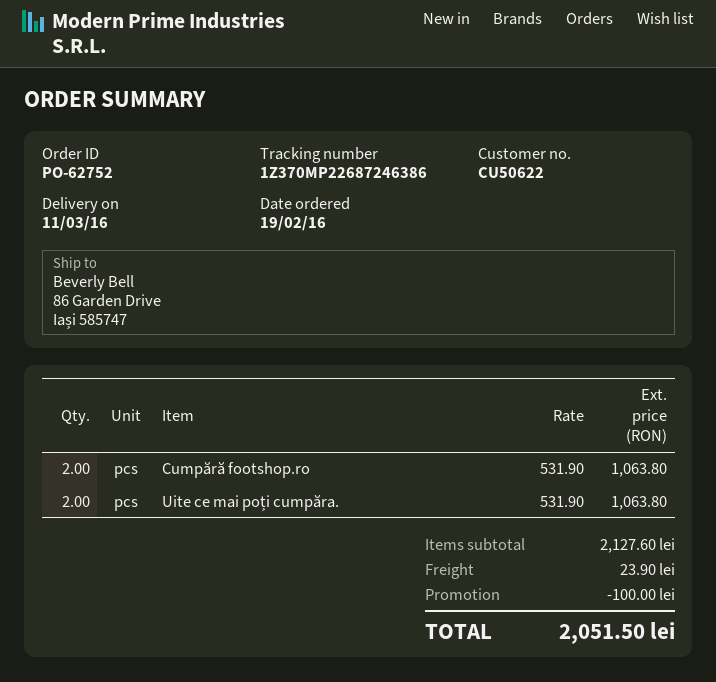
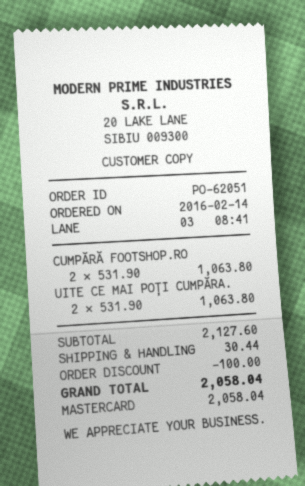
order number: PO-62752 -> PO-62051
order date: 2016-02-19 -> 2016-02-14
shipping: 23.90 -> 30.44
total: 2051.50 -> 2058.04

